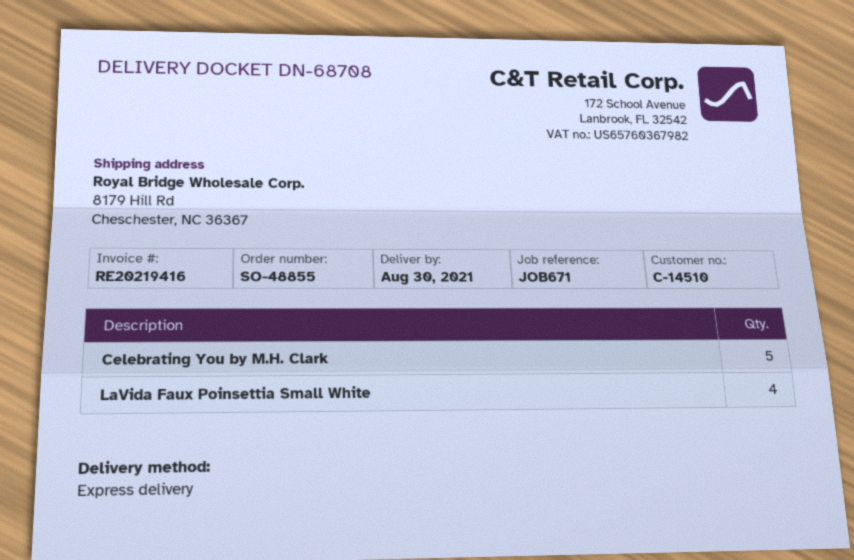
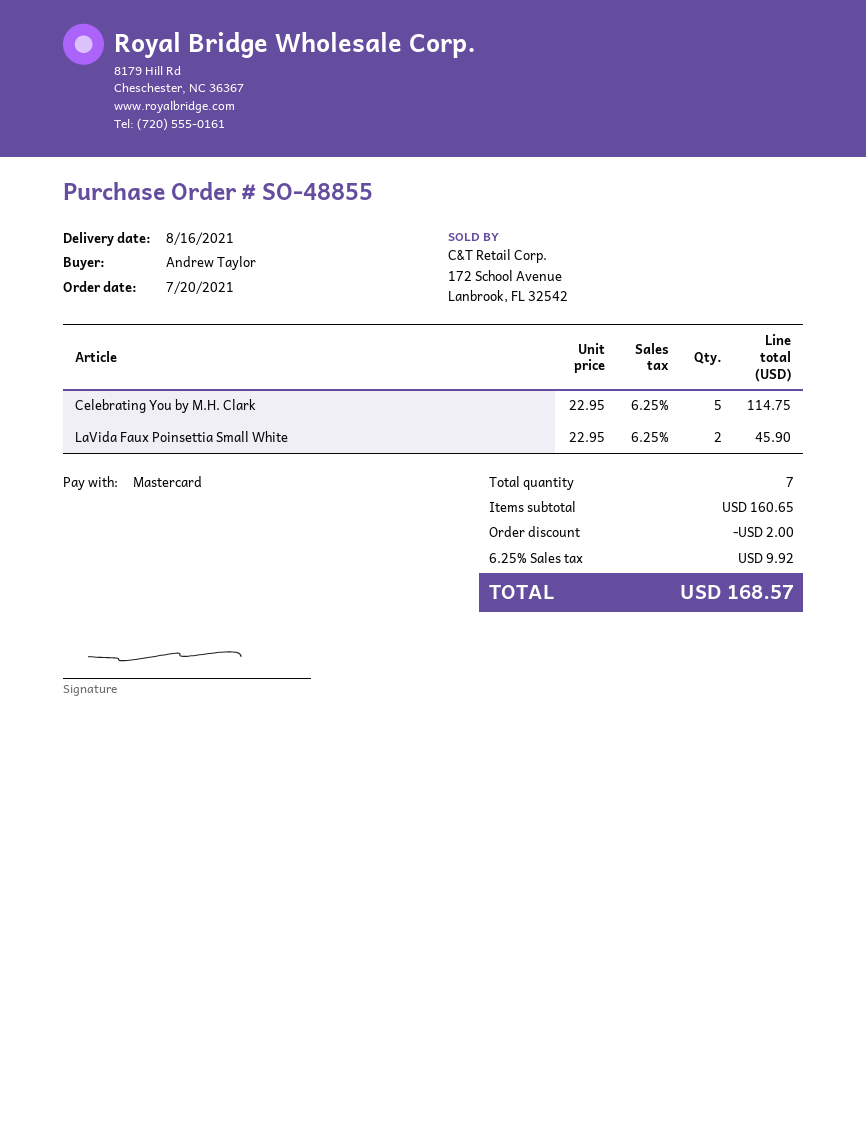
delivery date: 2021-08-30 -> 2021-08-16
LaVida Faux Poinsettia Small White: 4 -> 2

